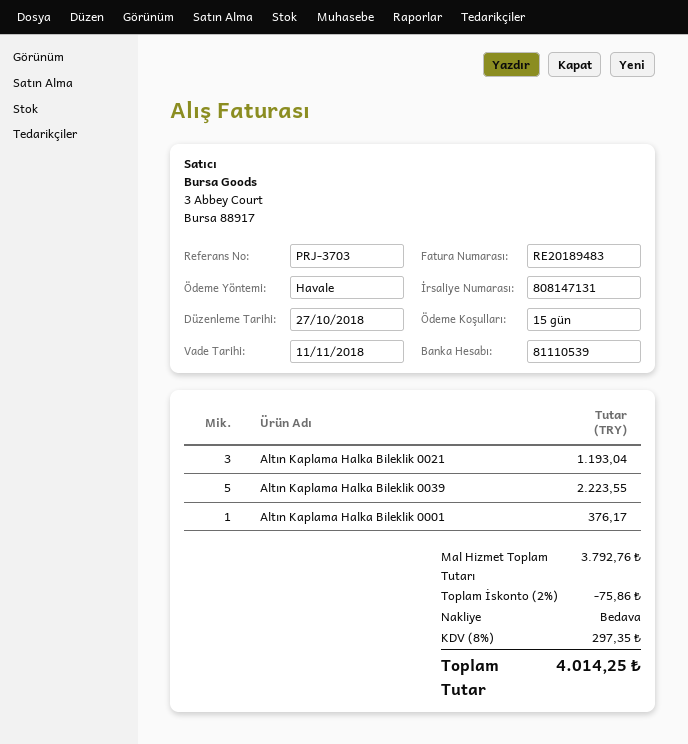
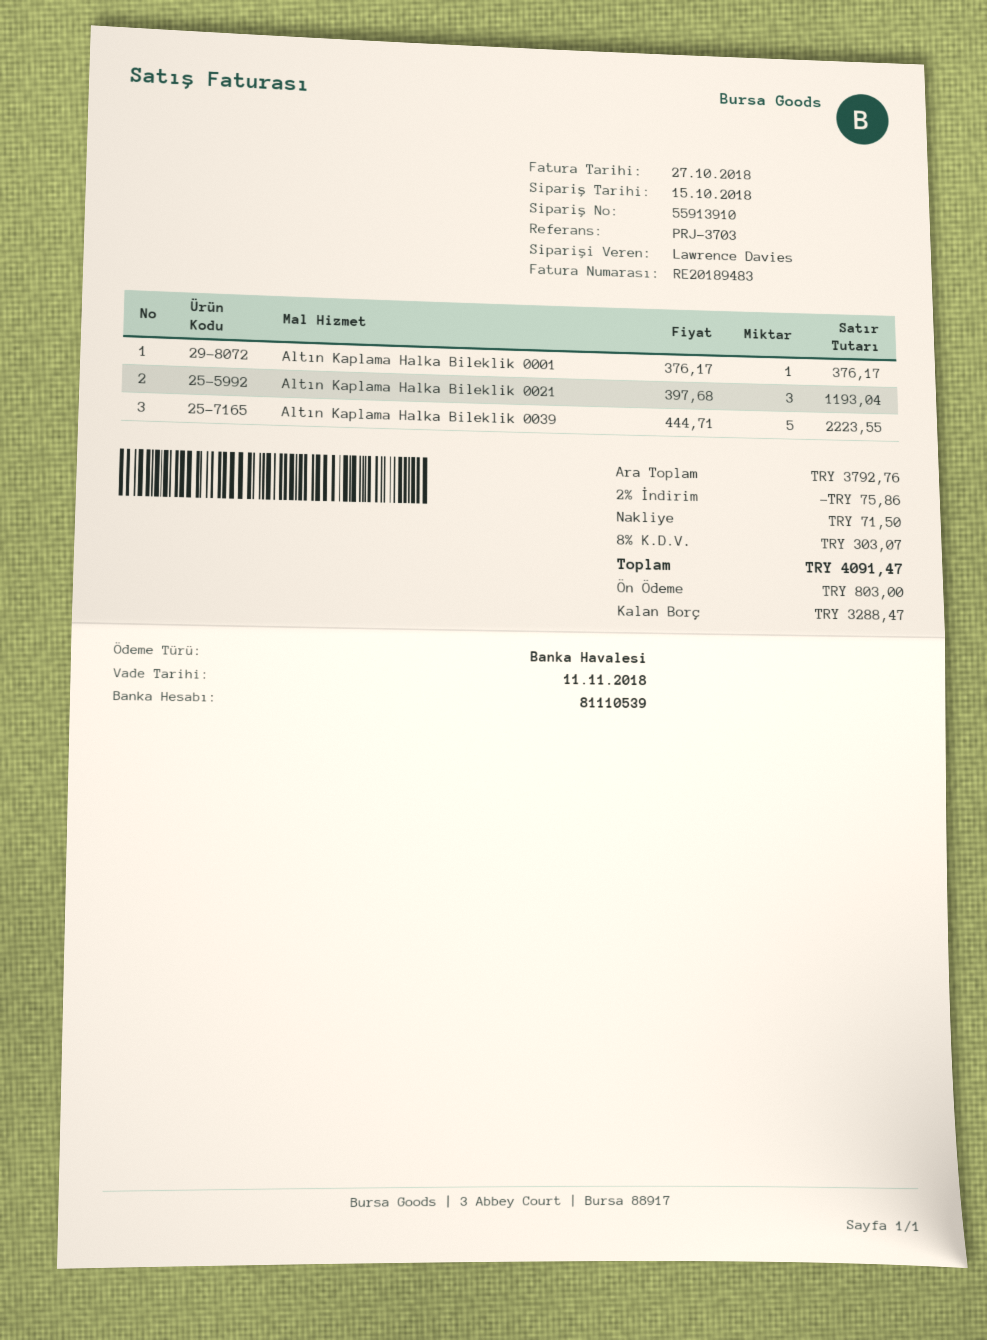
shipping: 0.00 -> 71.50
tax: 8% = 297.35 -> 8% = 303.07
total: 4014.25 -> 4091.47

